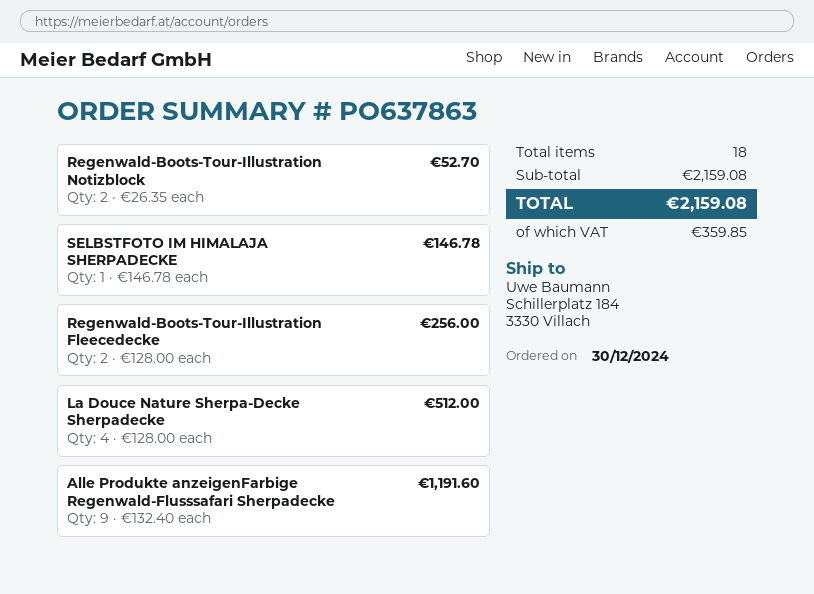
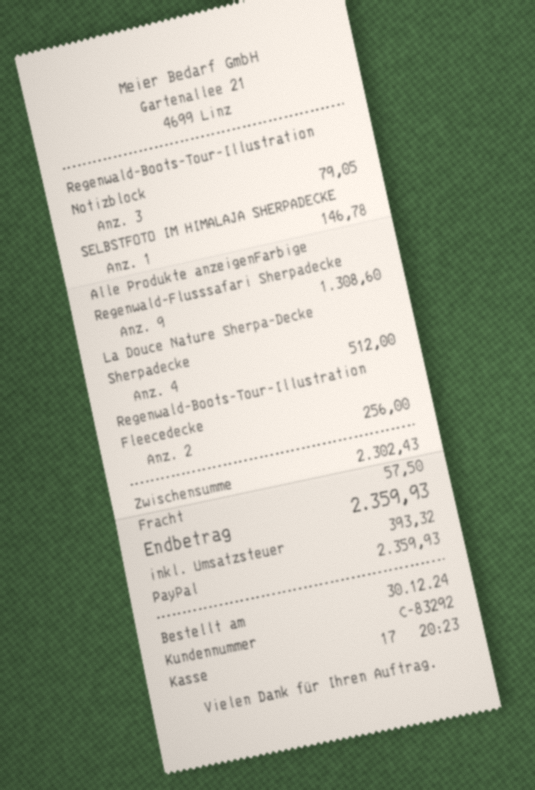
Regenwald-Boots-Tour-Illustration Notizblock: 2 for 52.70 -> 3 for 79.05
Alle Produkte anzeigenFarbige Regenwald-Flusssafari Sherpadecke: 9 for 1191.60 -> 9 for 1308.60
subtotal: 2159.08 -> 2302.43
shipping: none -> 57.50
tax: 359.85 -> 393.32
total: 2159.08 -> 2359.93

